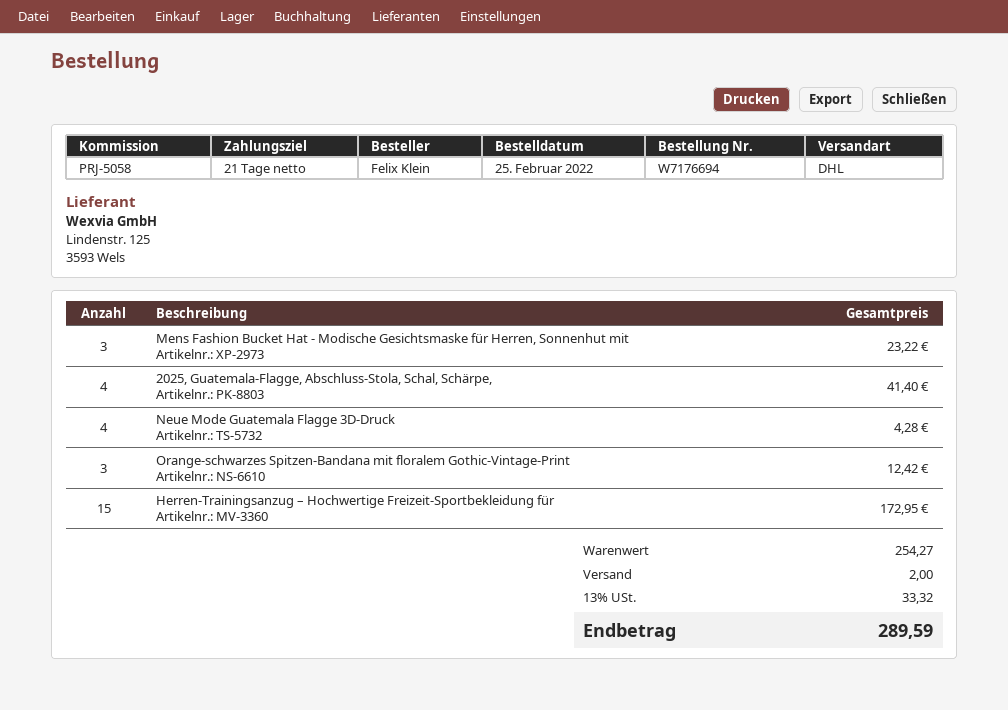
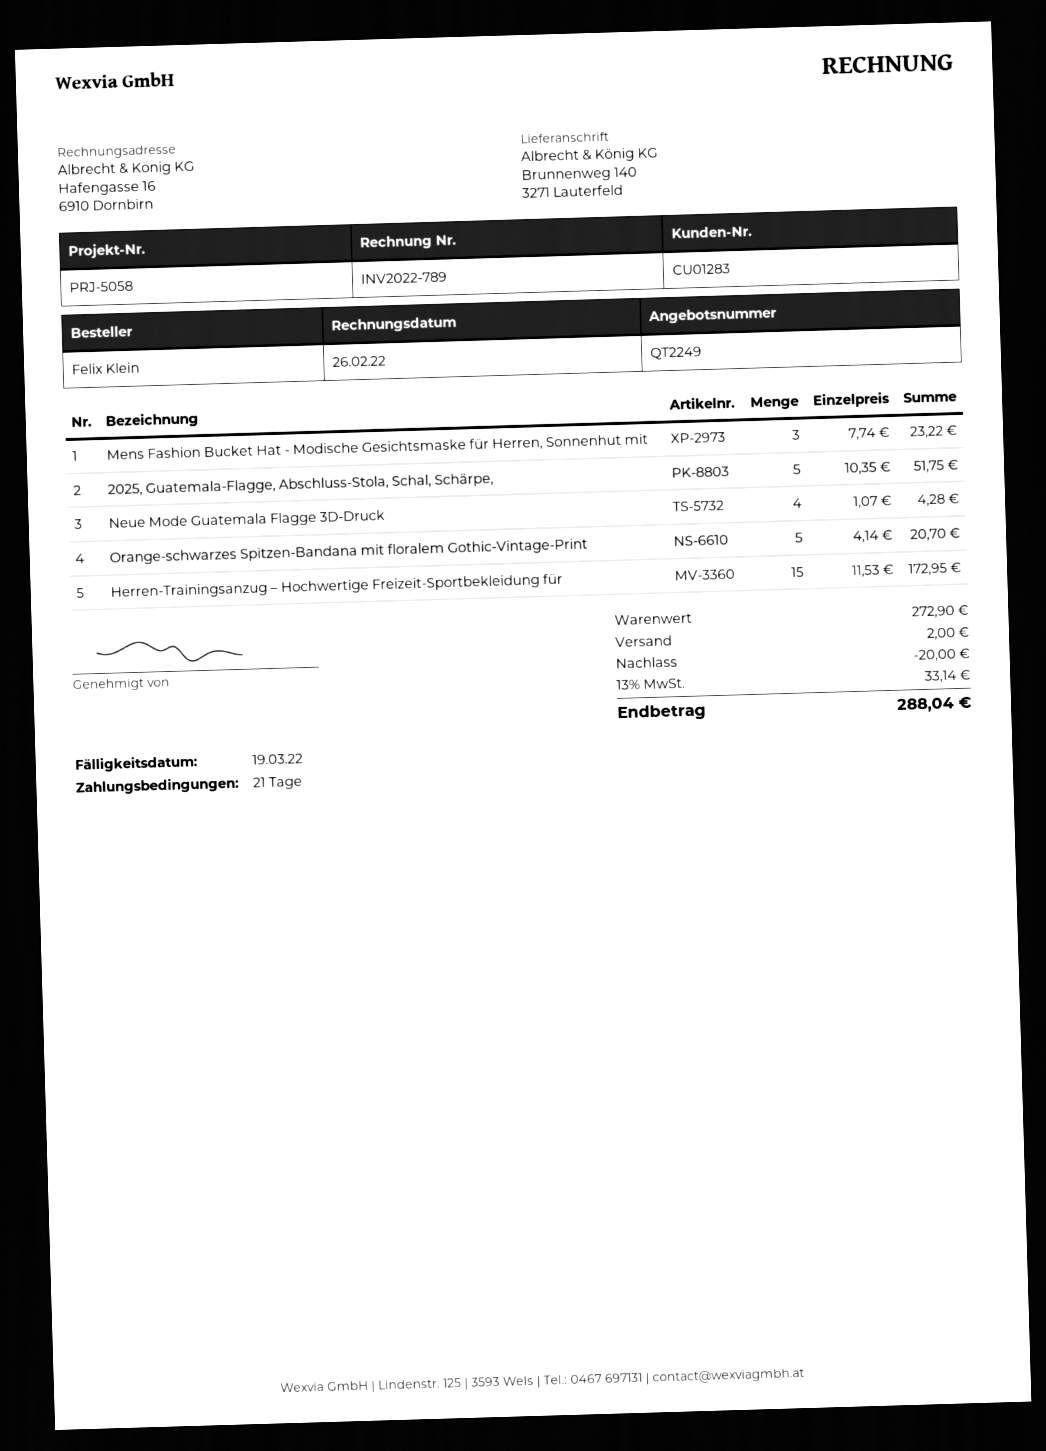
2025, Guatemala-Flagge, Abschluss-Stola, Schal, Schärpe,: 4 for 41.40 -> 5 for 51.75
Orange-schwarzes Spitzen-Bandana mit floralem Gothic-Vintage-Print: 3 for 12.42 -> 5 for 20.70
subtotal: 254.27 -> 272.90
discount: none -> 20.00
tax: 13% = 33.32 -> 13% = 33.14
total: 289.59 -> 288.04

